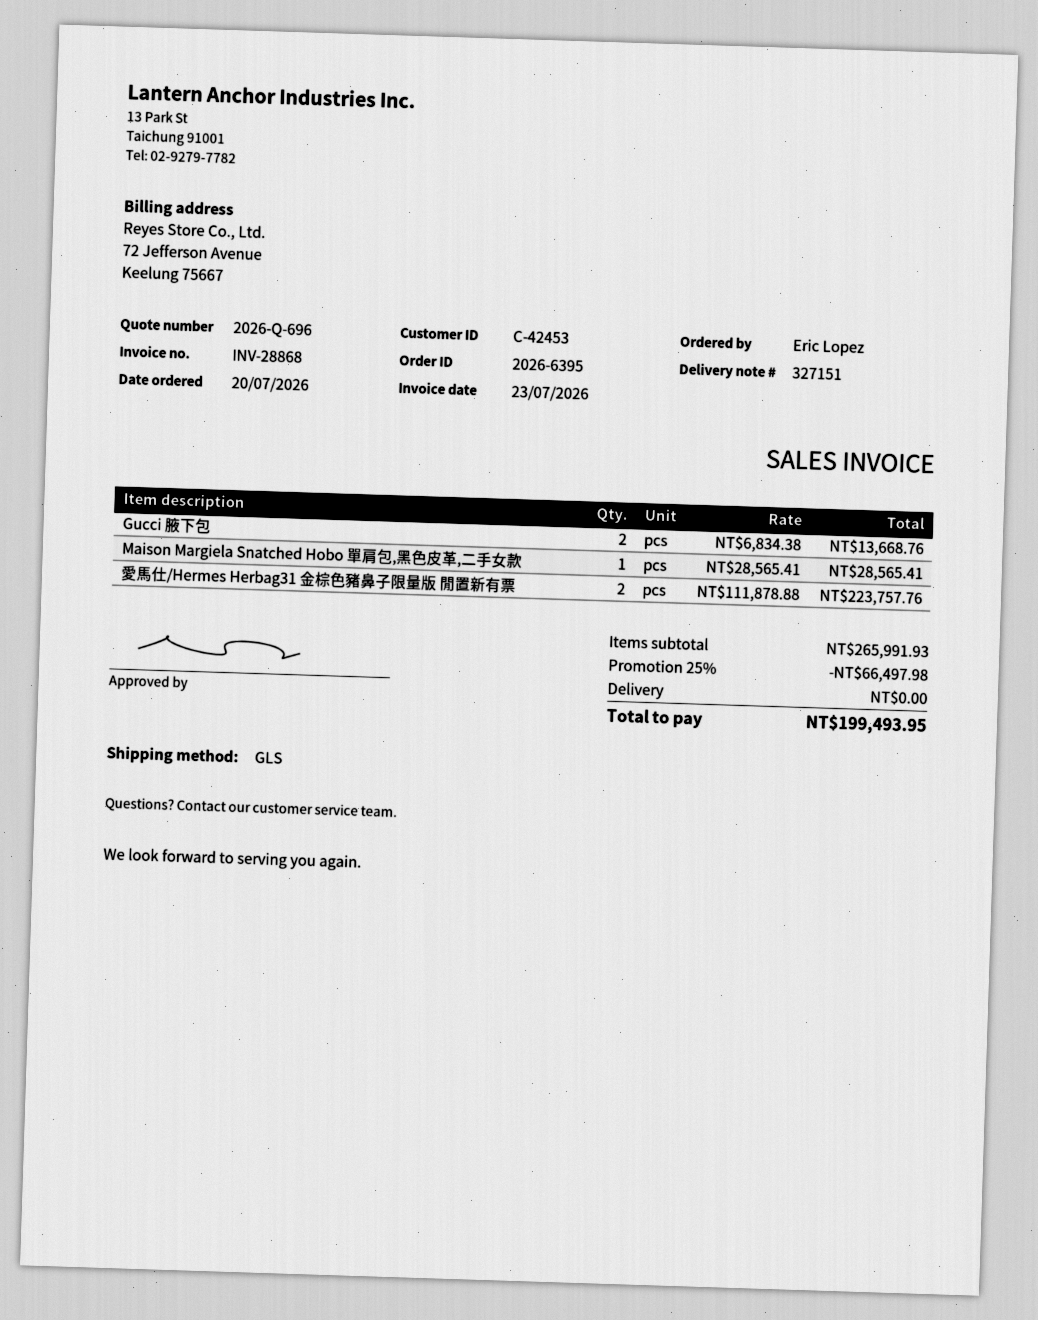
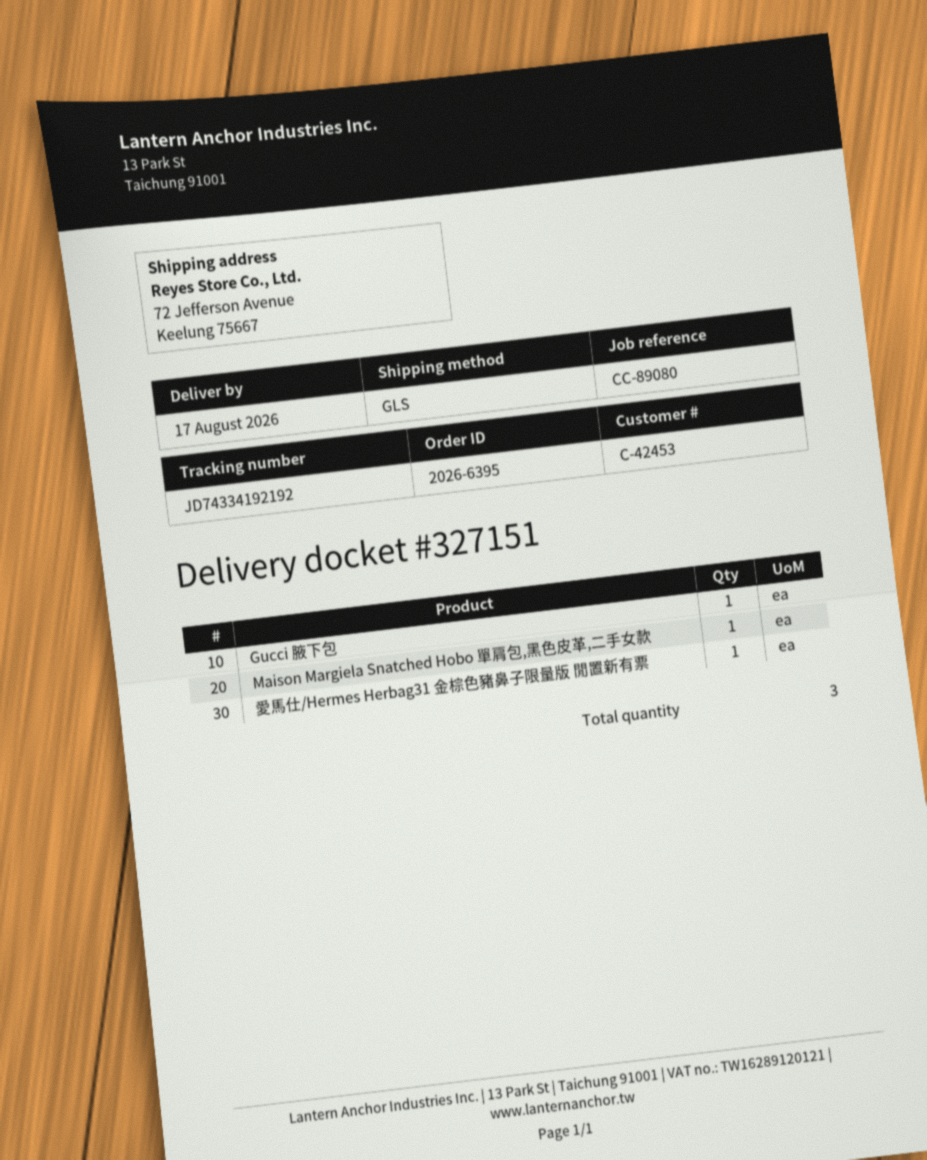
Gucci 腋下包: 2 -> 1
愛馬仕/Hermes Herbag31 金棕色豬鼻子限量版 閒置新有票: 2 -> 1

